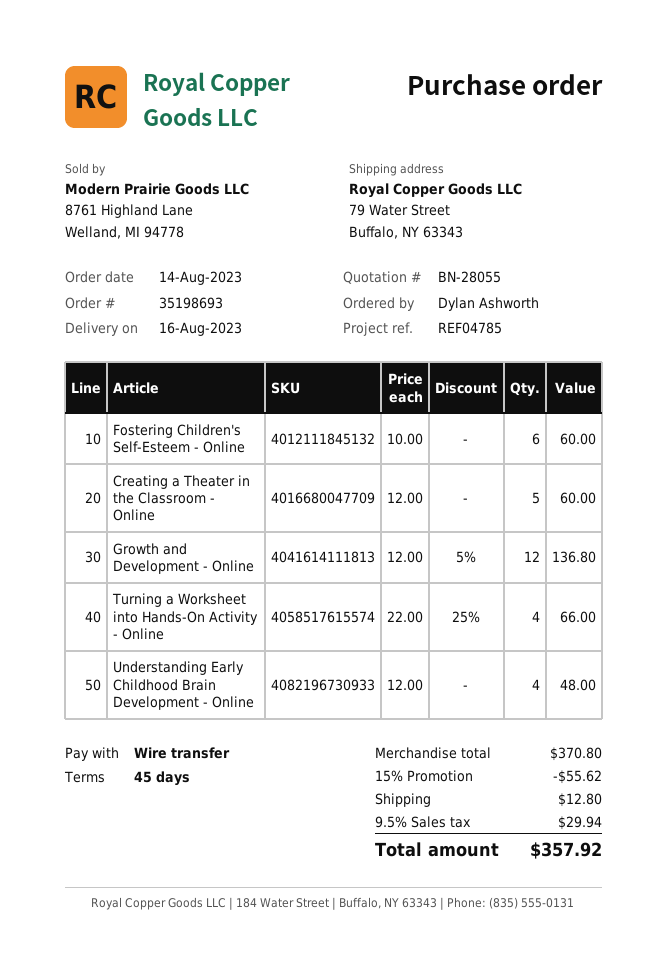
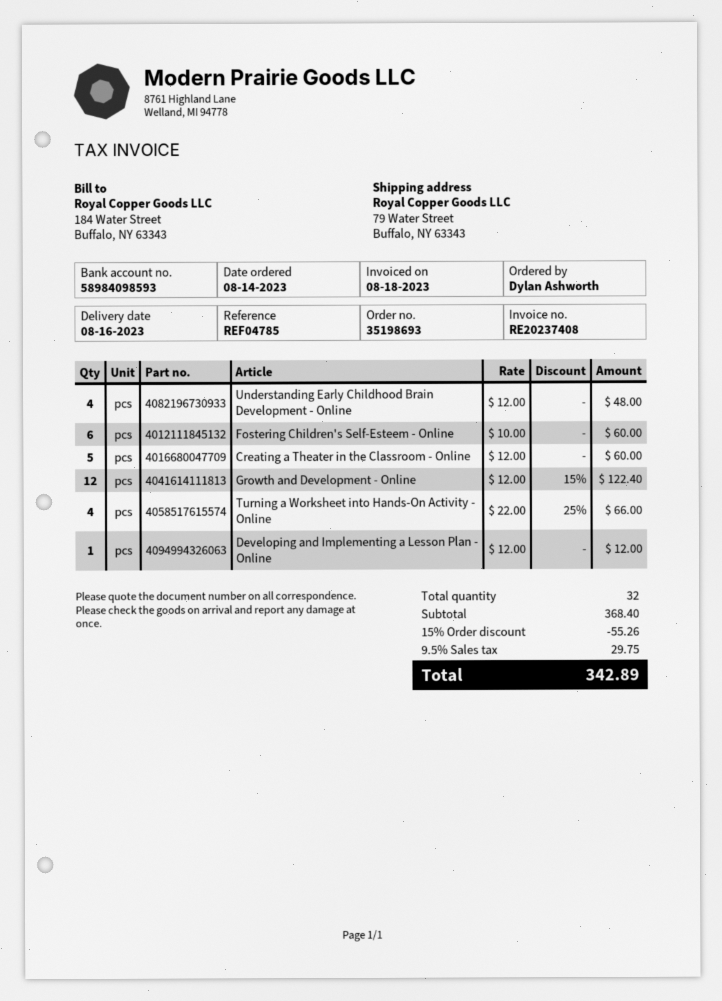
Growth and Development - Online: 12 x 12.00 - 5% = 136.80 -> 12 x 12.00 - 15% = 122.40
Developing and Implementing a Lesson Plan - Online: none -> 1 x 12.00 = 12.00
subtotal: 370.80 -> 368.40
discount: 15% = 55.62 -> 15% = 55.26
shipping: 12.80 -> none
tax: 9.5% = 29.94 -> 9.5% = 29.75
total: 357.92 -> 342.89

